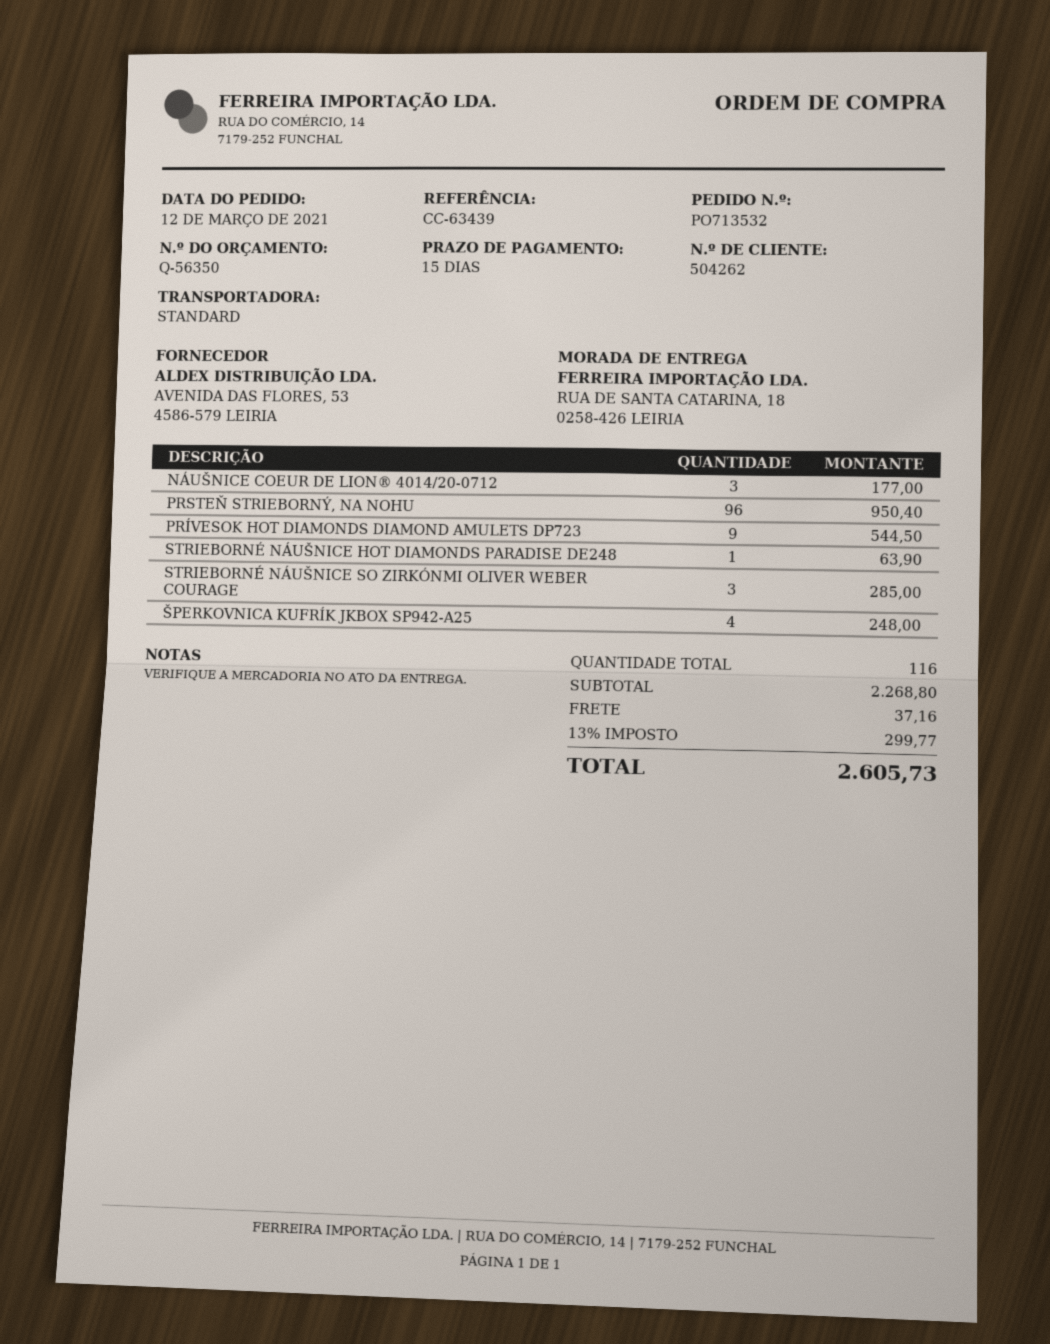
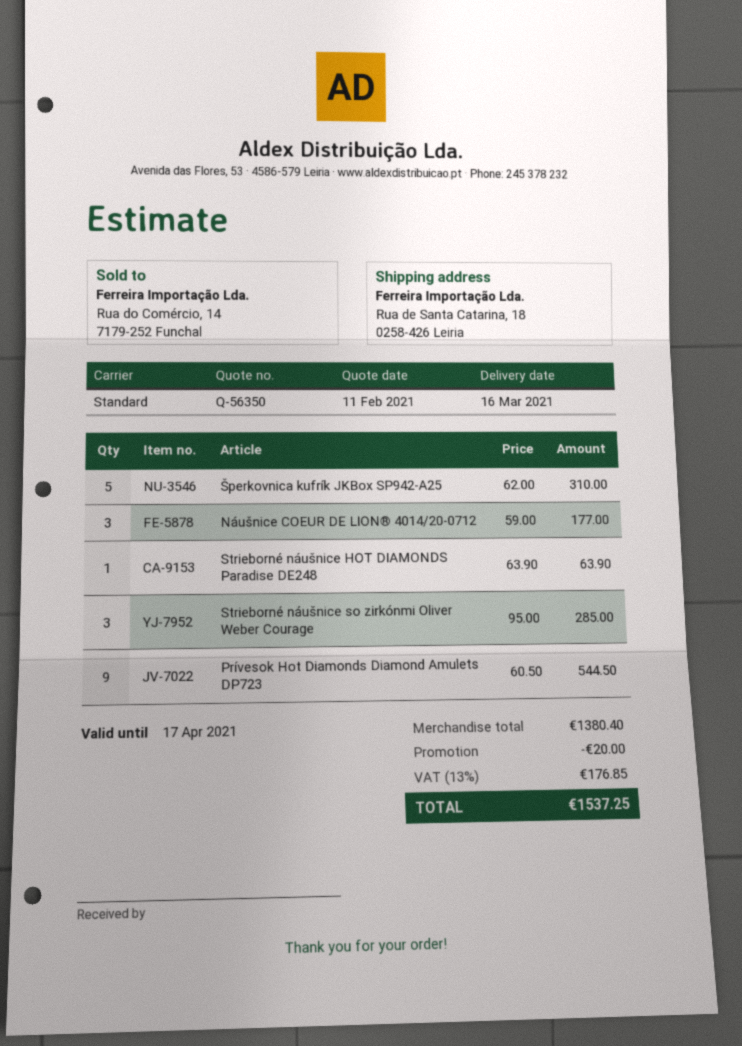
PRSTEŇ STRIEBORNÝ, NA NOHU: 96 for 950.40 -> none
ŠPERKOVNICA KUFRÍK JKBOX SP942-A25: 4 for 248.00 -> 5 for 310.00
subtotal: 2268.80 -> 1380.40
discount: none -> 20.00
shipping: 37.16 -> none
tax: 13% = 299.77 -> 13% = 176.85
total: 2605.73 -> 1537.25

